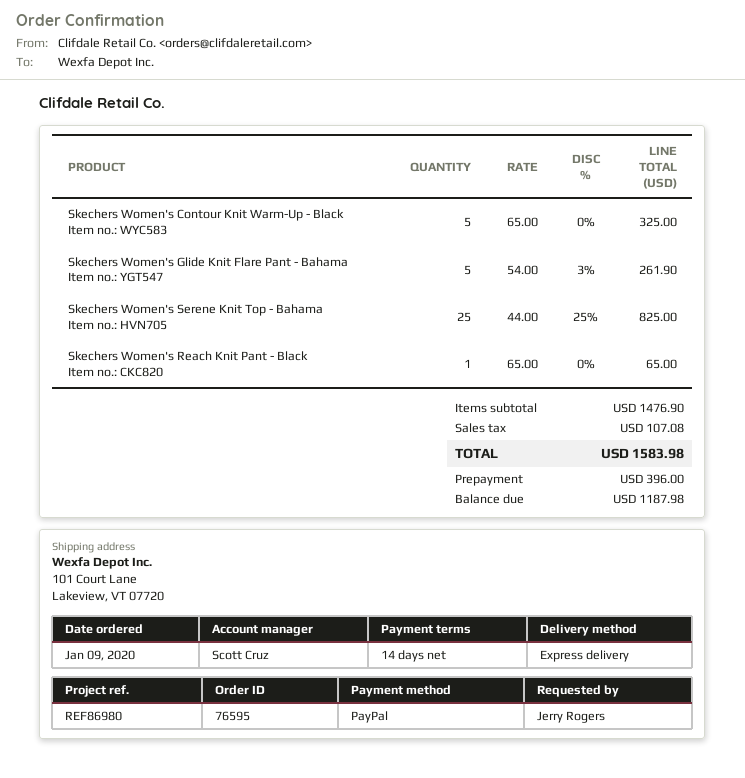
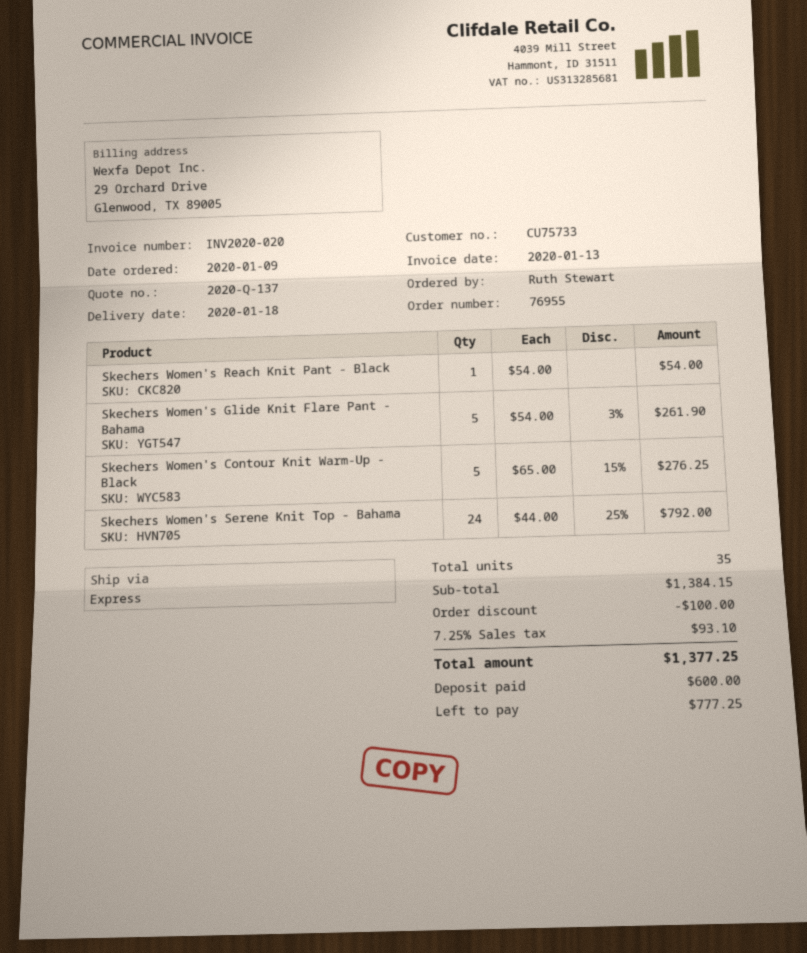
order number: 76595 -> 76955
ordered by: Jerry Rogers -> Ruth Stewart
Skechers Women's Contour Knit Warm-Up - Black: 5 x 65.00 = 325.00 -> 5 x 65.00 - 15% = 276.25
Skechers Women's Serene Knit Top - Bahama: 25 x 44.00 - 25% = 825.00 -> 24 x 44.00 - 25% = 792.00
Skechers Women's Reach Knit Pant - Black: 1 x 65.00 = 65.00 -> 1 x 54.00 = 54.00
subtotal: 1476.90 -> 1384.15
discount: none -> 100.00
tax: 107.08 -> 93.10
total: 1583.98 -> 1377.25
deposit: 396.00 -> 600.00
balance: 1187.98 -> 777.25

